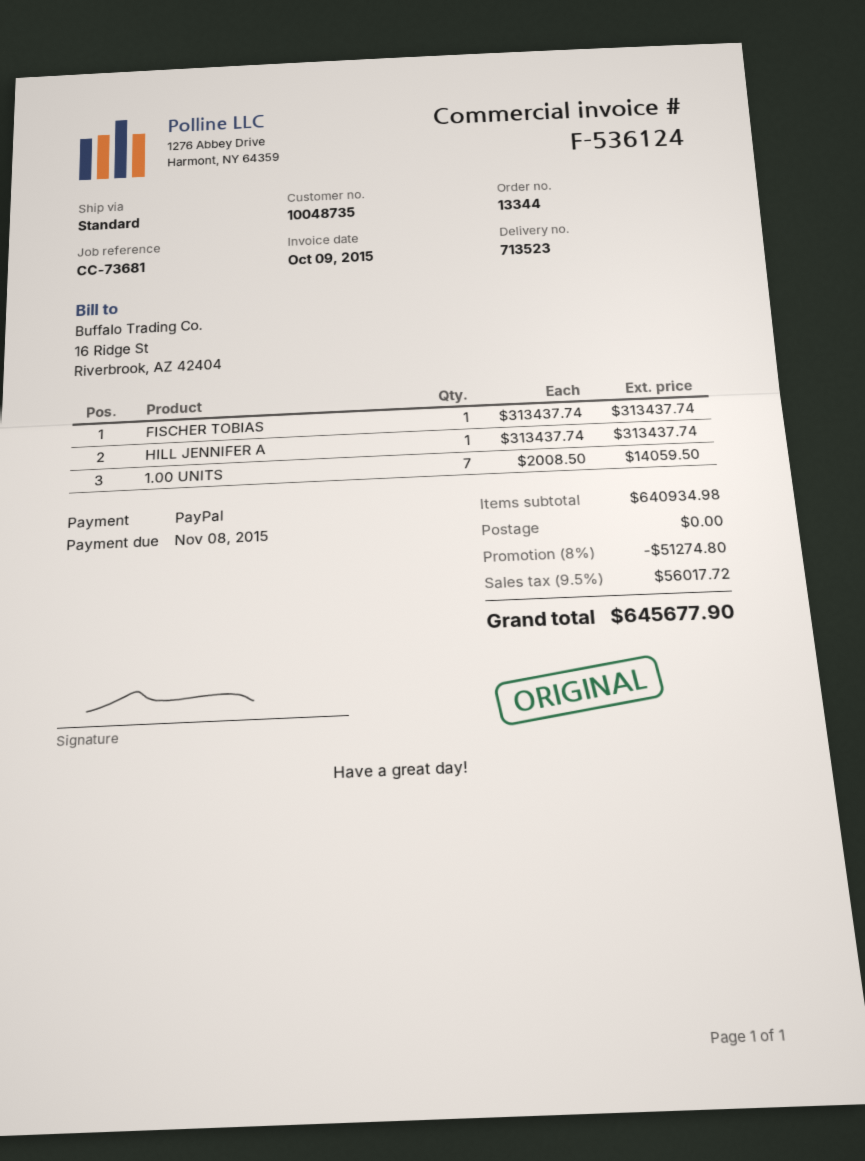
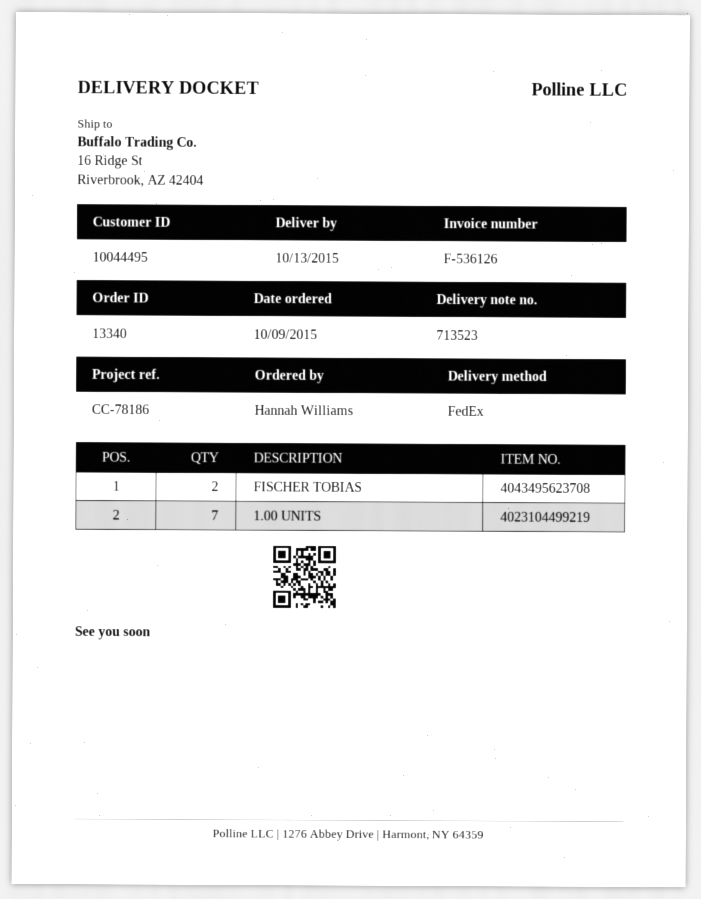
order number: 13344 -> 13340
invoice number: F-536124 -> F-536126
customer number: 10048735 -> 10044495
reference: CC-73681 -> CC-78186
shipping method: standard -> FedEx
FISCHER TOBIAS: 1 -> 2
HILL JENNIFER A: 1 -> none

